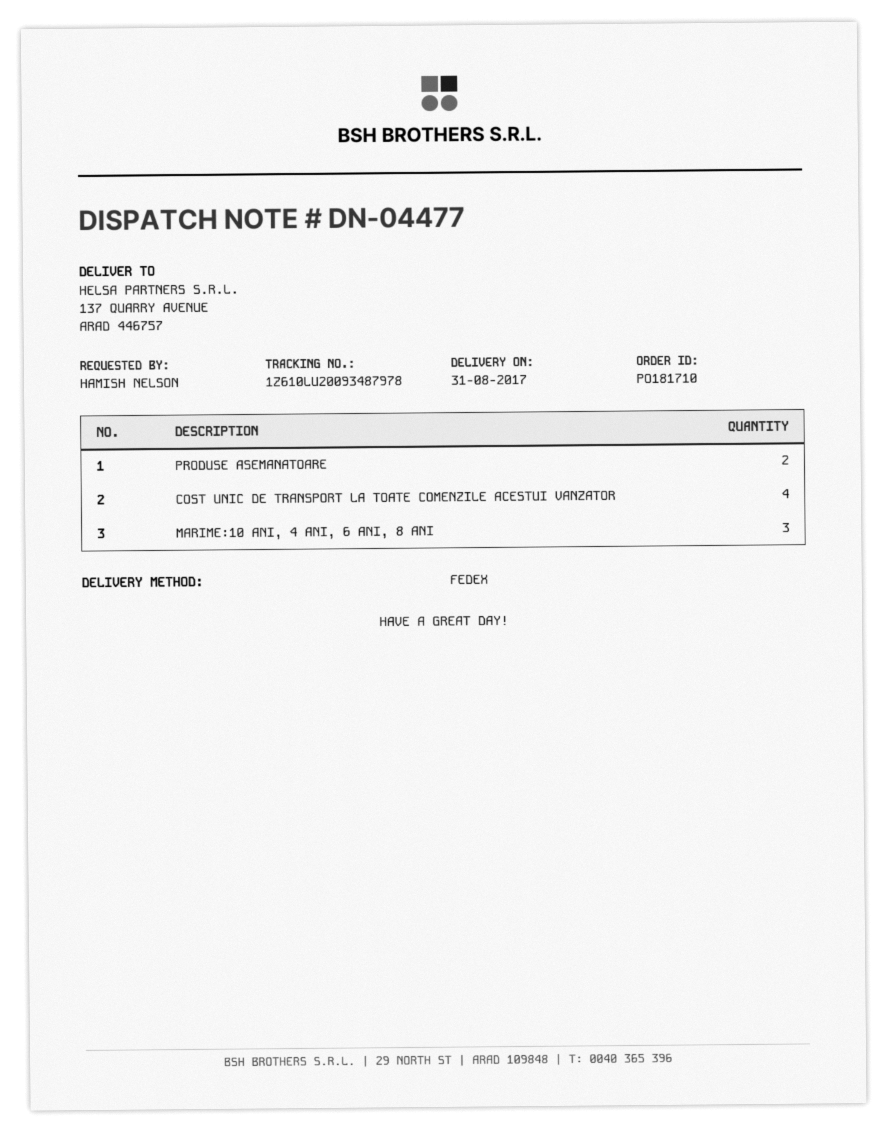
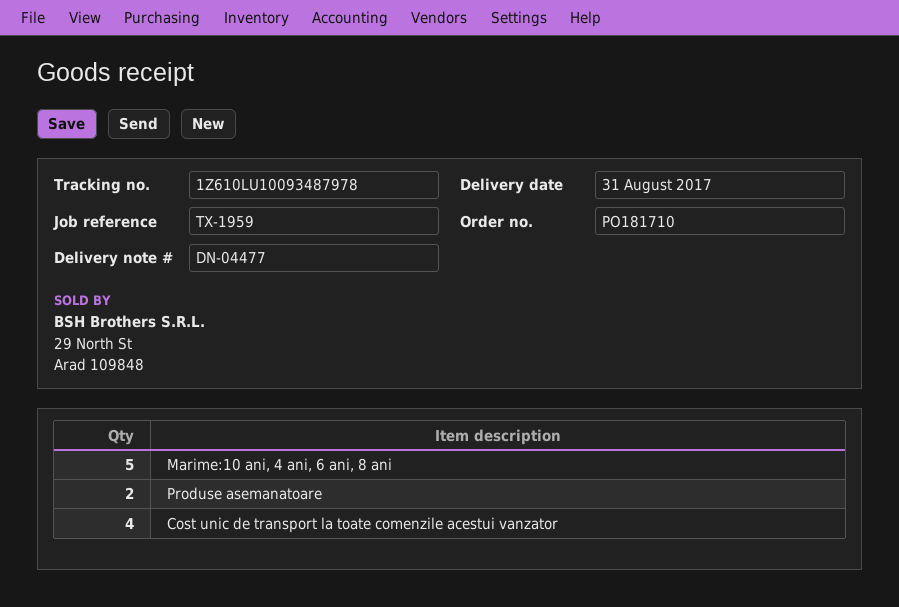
tracking number: 1Z610LU20093487978 -> 1Z610LU10093487978
MARIME:10 ANI, 4 ANI, 6 ANI, 8 ANI: 3 -> 5

